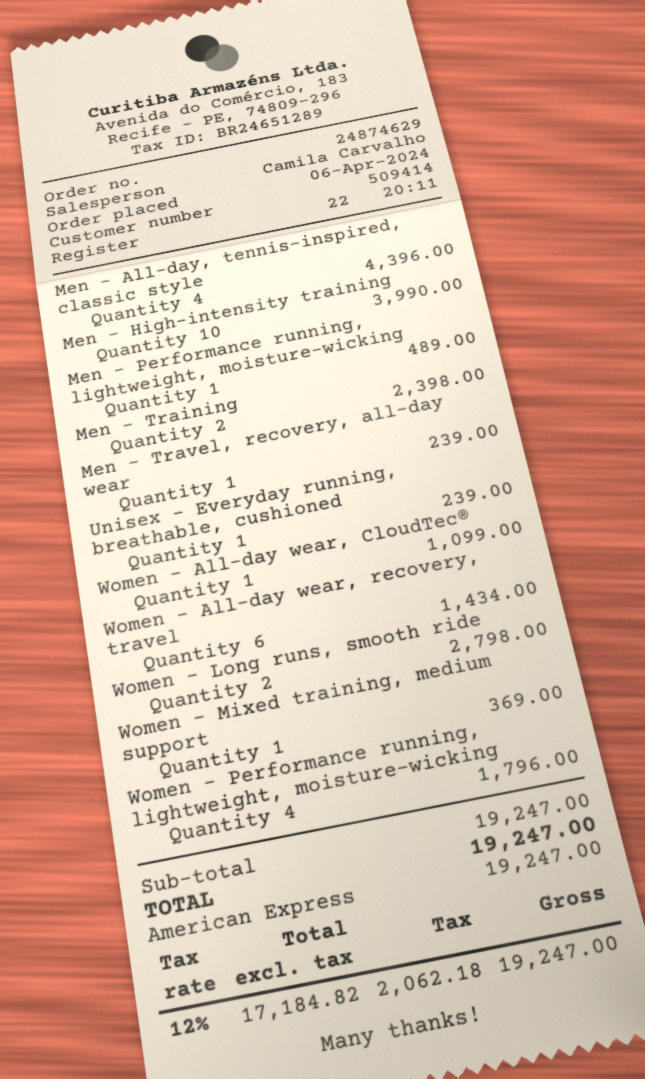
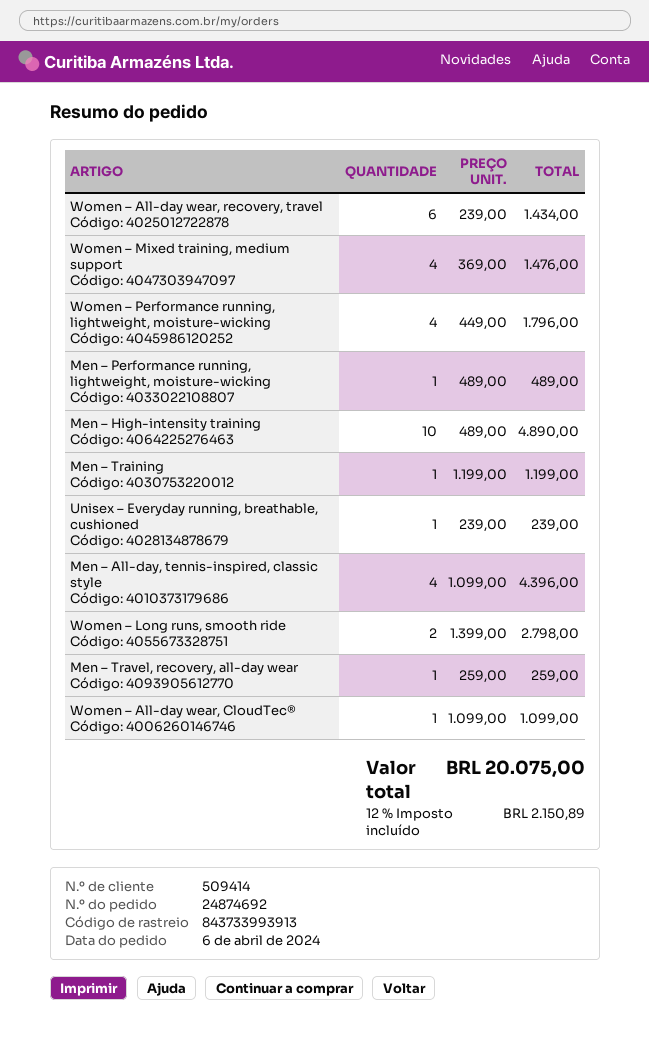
order number: 24874629 -> 24874692
Men – High-intensity training: 10 for 3990.00 -> 10 for 4890.00
Men – Training: 2 for 2398.00 -> 1 for 1199.00
Men – Travel, recovery, all-day wear: 1 for 239.00 -> 1 for 259.00
Women – Mixed training, medium support: 1 for 369.00 -> 4 for 1476.00
tax: 12% = 2062.18 -> 12% = 2150.89
total: 19247.00 -> 20075.00

